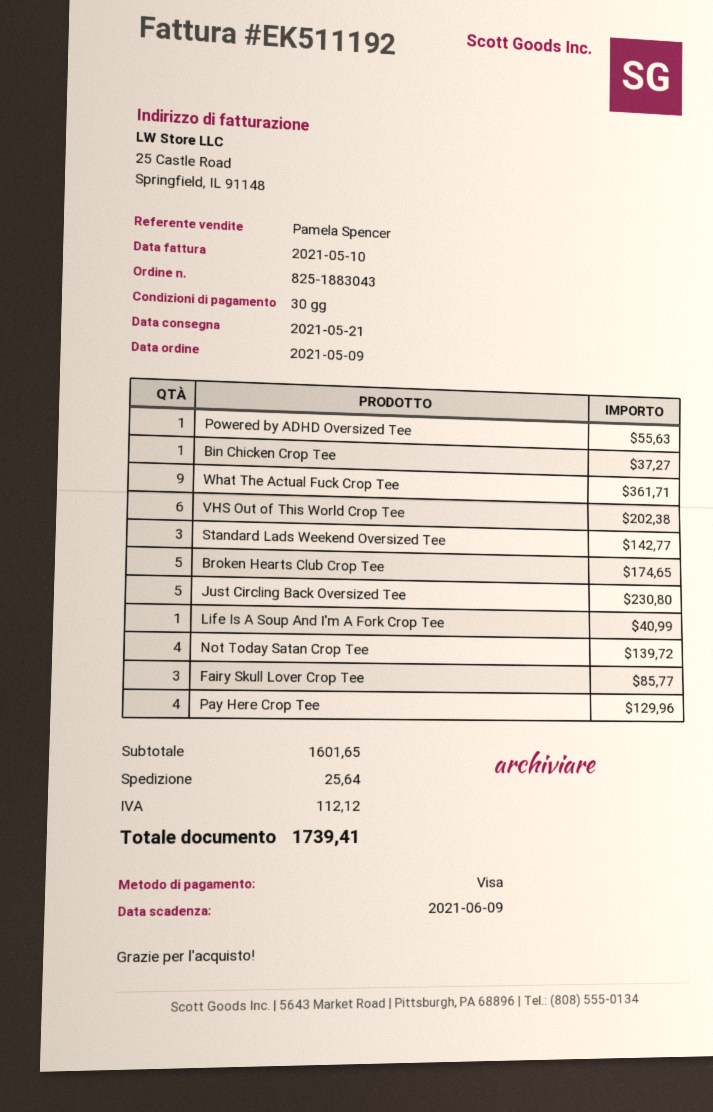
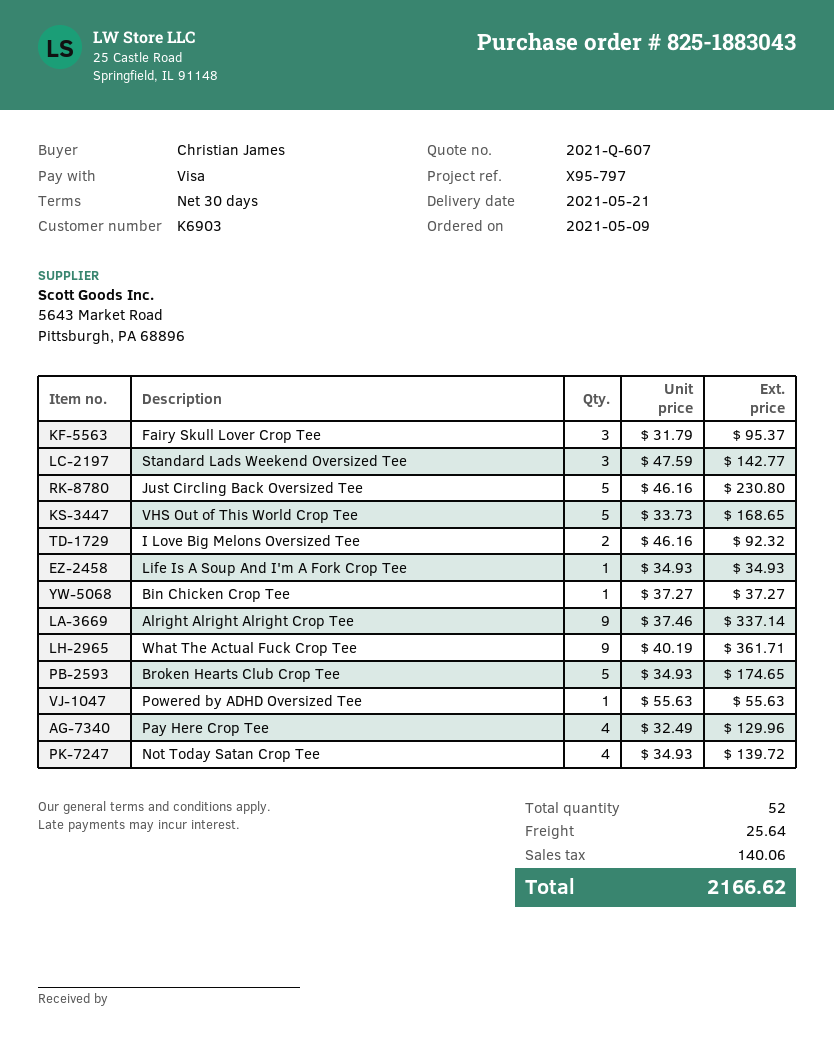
VHS Out of This World Crop Tee: 6 for 202.38 -> 5 for 168.65
Life Is A Soup And I'm A Fork Crop Tee: 1 for 40.99 -> 1 for 34.93
Fairy Skull Lover Crop Tee: 3 for 85.77 -> 3 for 95.37
I Love Big Melons Oversized Tee: none -> 2 for 92.32
Alright Alright Alright Crop Tee: none -> 9 for 337.14
tax: 112.12 -> 140.06
total: 1739.41 -> 2166.62

